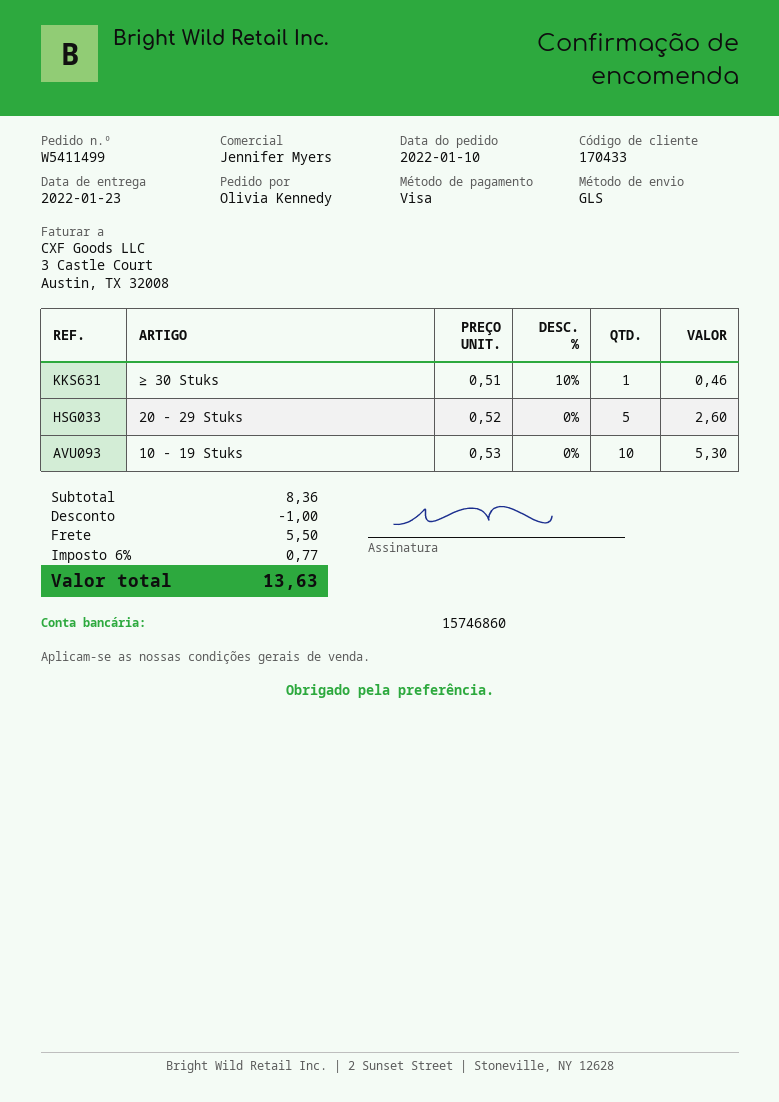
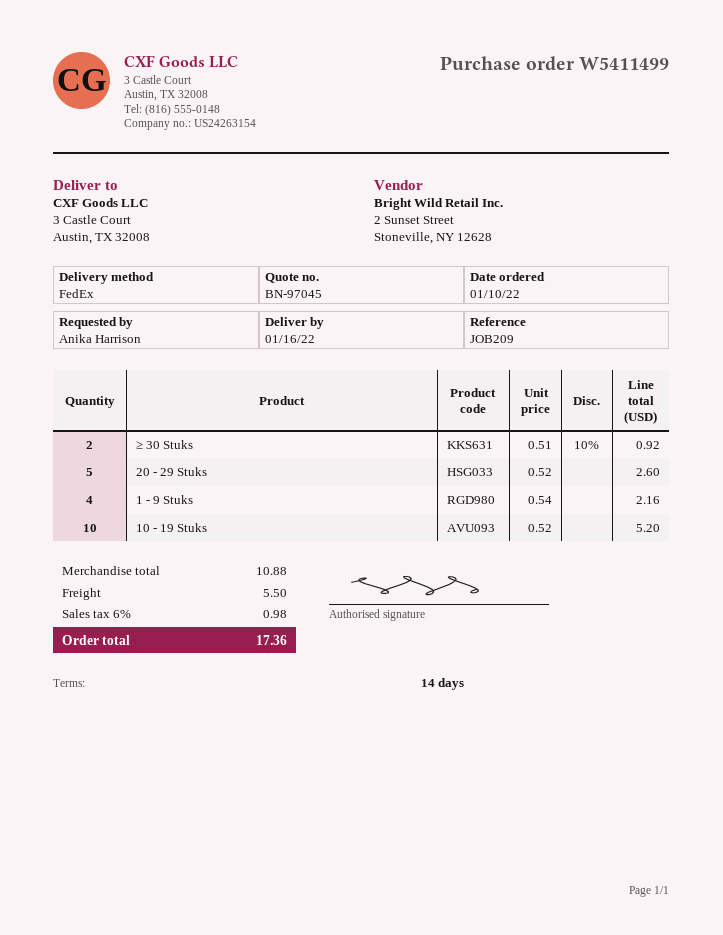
delivery date: 2022-01-23 -> 2022-01-16
ordered by: Olivia Kennedy -> Anika Harrison
shipping method: GLS -> FedEx
≥ 30 Stuks: 1 x 0.51 - 10% = 0.46 -> 2 x 0.51 - 10% = 0.92
10 - 19 Stuks: 10 x 0.53 = 5.30 -> 10 x 0.52 = 5.20
1 - 9 Stuks: none -> 4 x 0.54 = 2.16
subtotal: 8.36 -> 10.88
discount: 1.00 -> none
tax: 6% = 0.77 -> 6% = 0.98
total: 13.63 -> 17.36

